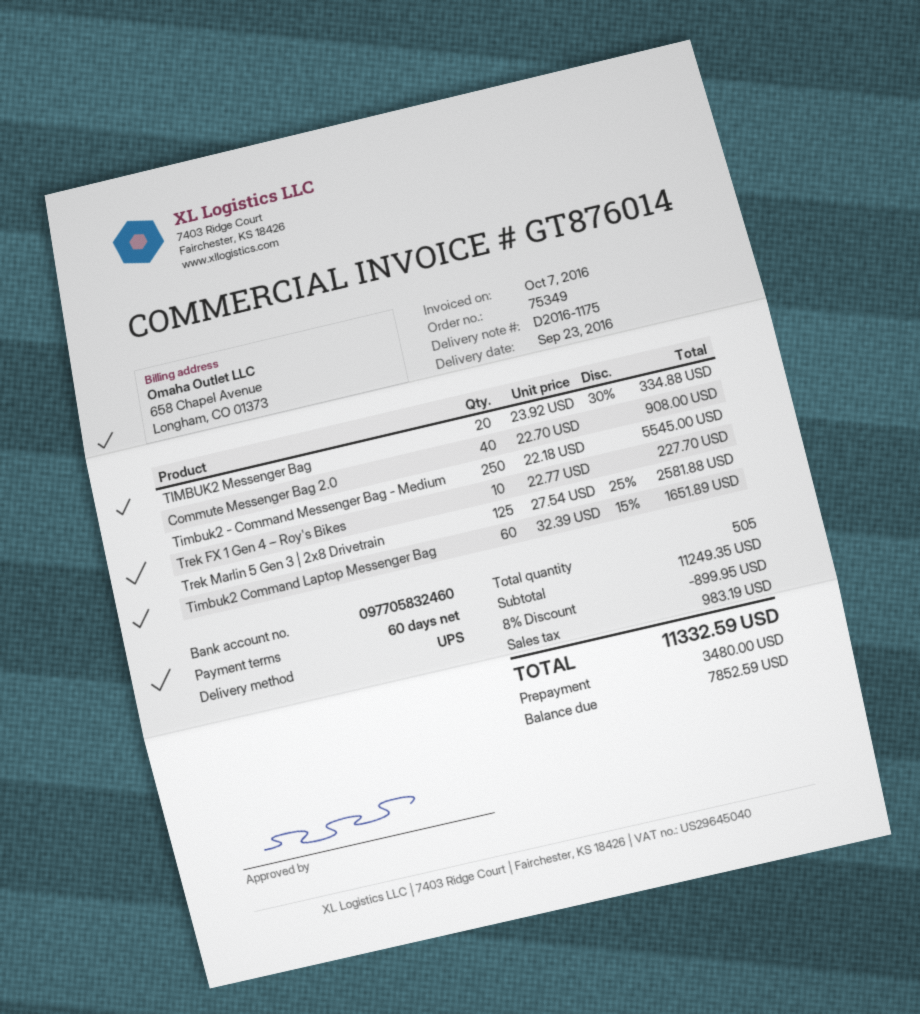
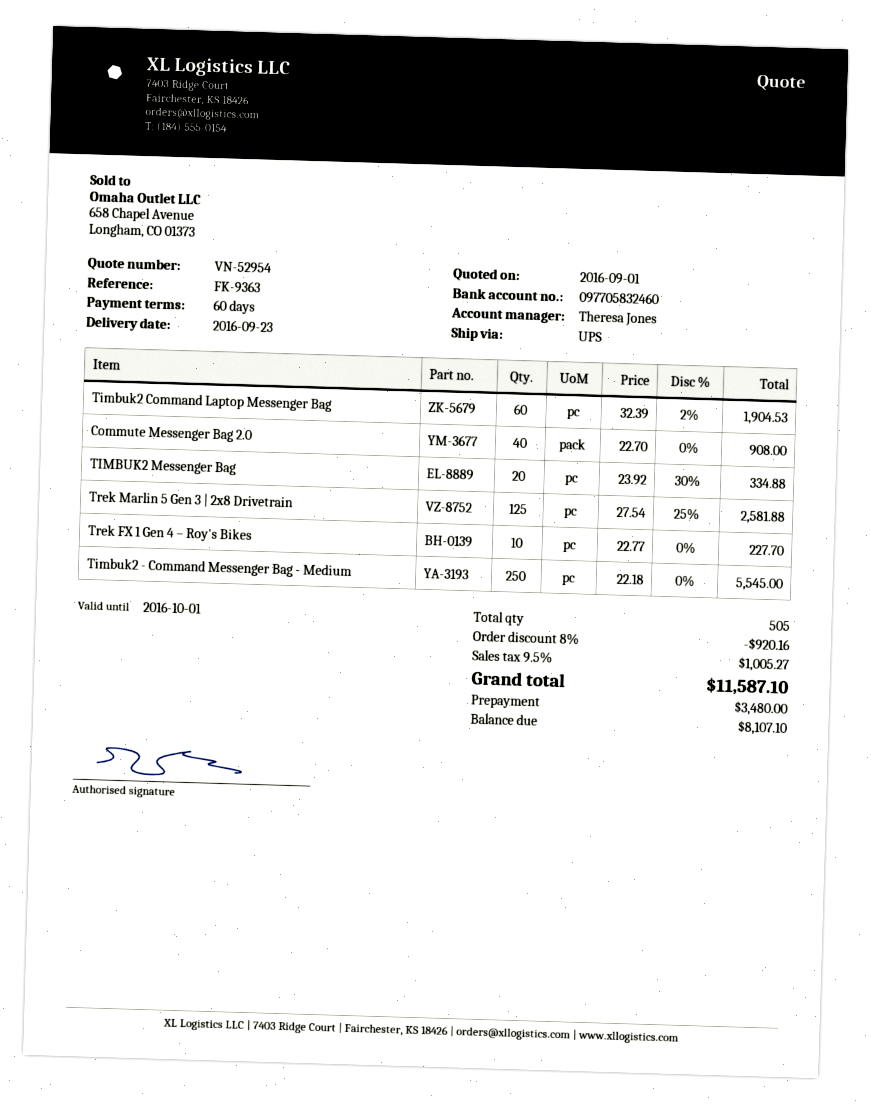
Timbuk2 Command Laptop Messenger Bag: 60 x 32.39 - 15% = 1651.89 -> 60 x 32.39 - 2% = 1904.53
discount: 8% = 899.95 -> 8% = 920.16
tax: 983.19 -> 1005.27
total: 11332.59 -> 11587.10
balance: 7852.59 -> 8107.10

